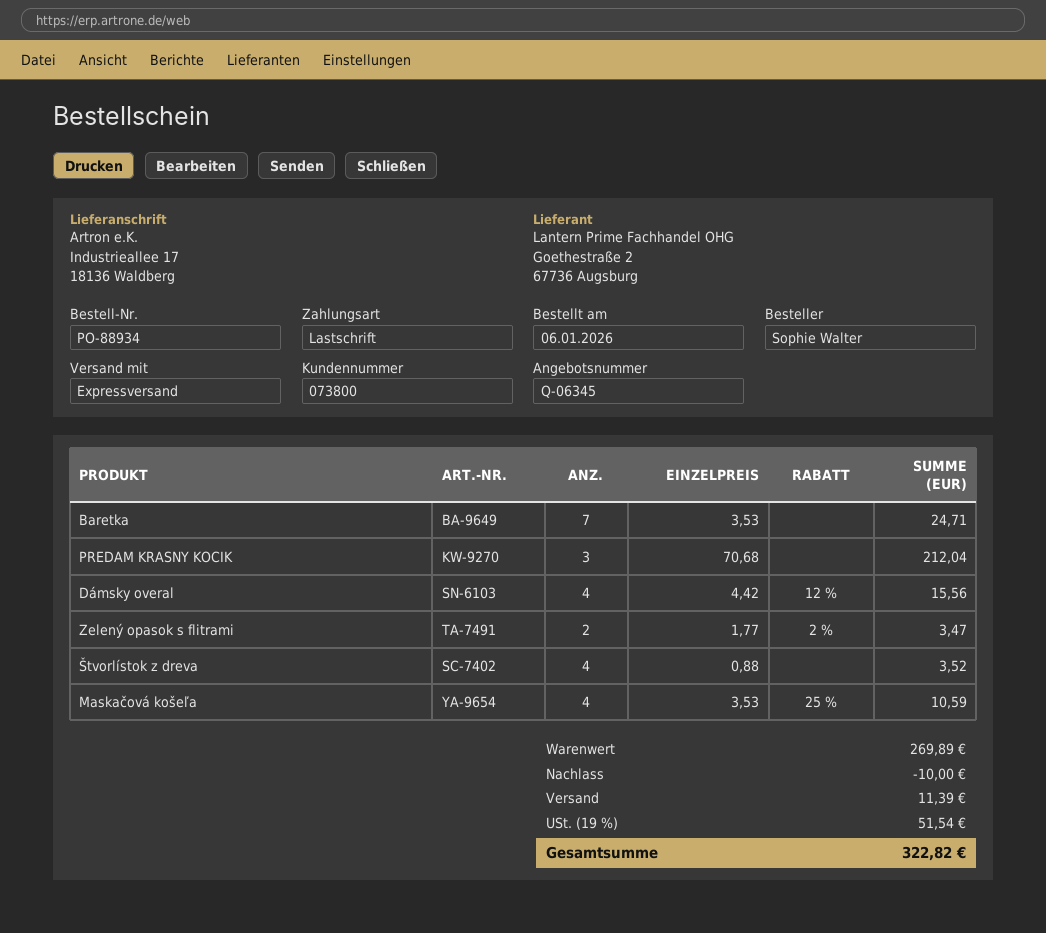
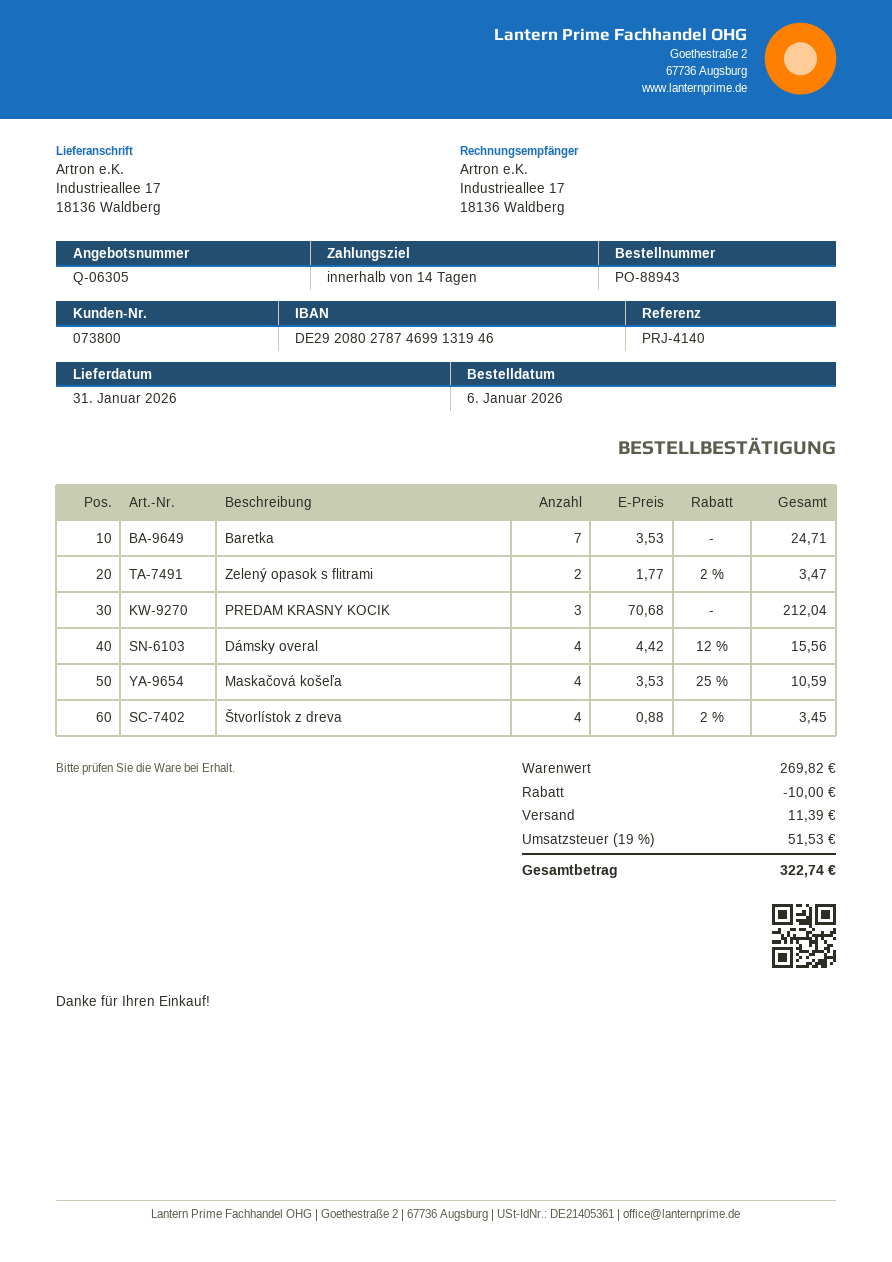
quote number: Q-06345 -> Q-06305
order number: PO-88934 -> PO-88943
Štvorlístok z dreva: 4 x 0.88 = 3.52 -> 4 x 0.88 - 2% = 3.45
subtotal: 269.89 -> 269.82
tax: 19% = 51.54 -> 19% = 51.53
total: 322.82 -> 322.74

